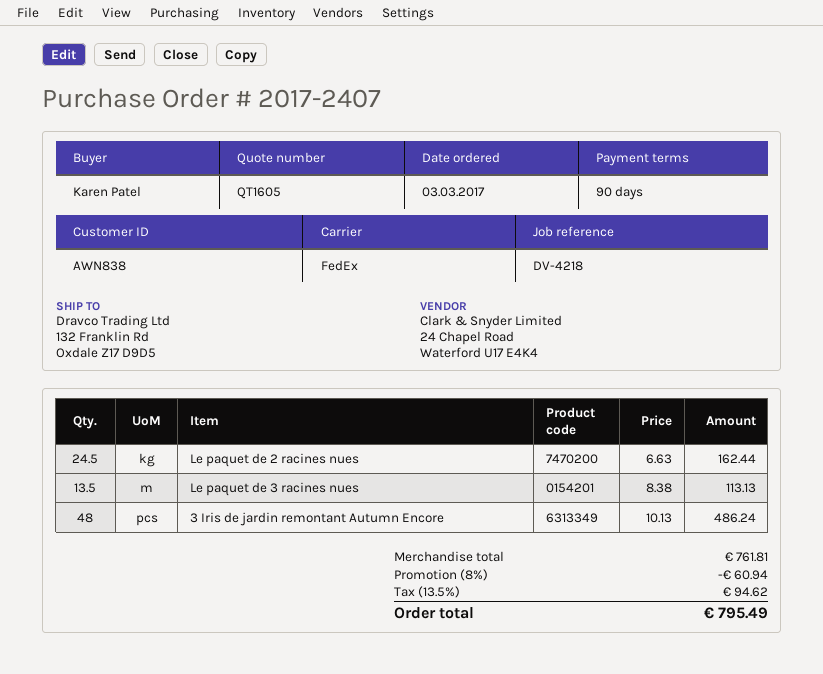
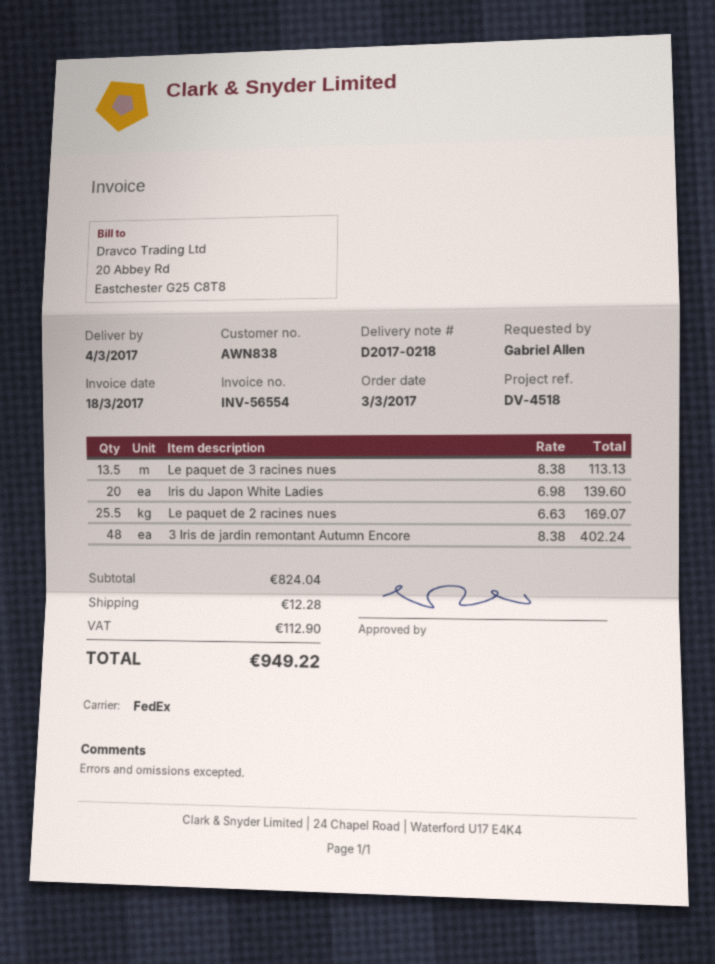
reference: DV-4218 -> DV-4518
ordered by: Karen Patel -> Gabriel Allen
Le paquet de 2 racines nues: 24.5 x 6.63 = 162.44 -> 25.5 x 6.63 = 169.07
3 Iris de jardin remontant Autumn Encore: 48 x 10.13 = 486.24 -> 48 x 8.38 = 402.24
Iris du Japon White Ladies: none -> 20 x 6.98 = 139.60
subtotal: 761.81 -> 824.04
discount: 8% = 60.94 -> none
shipping: none -> 12.28
tax: 94.62 -> 112.90
total: 795.49 -> 949.22

